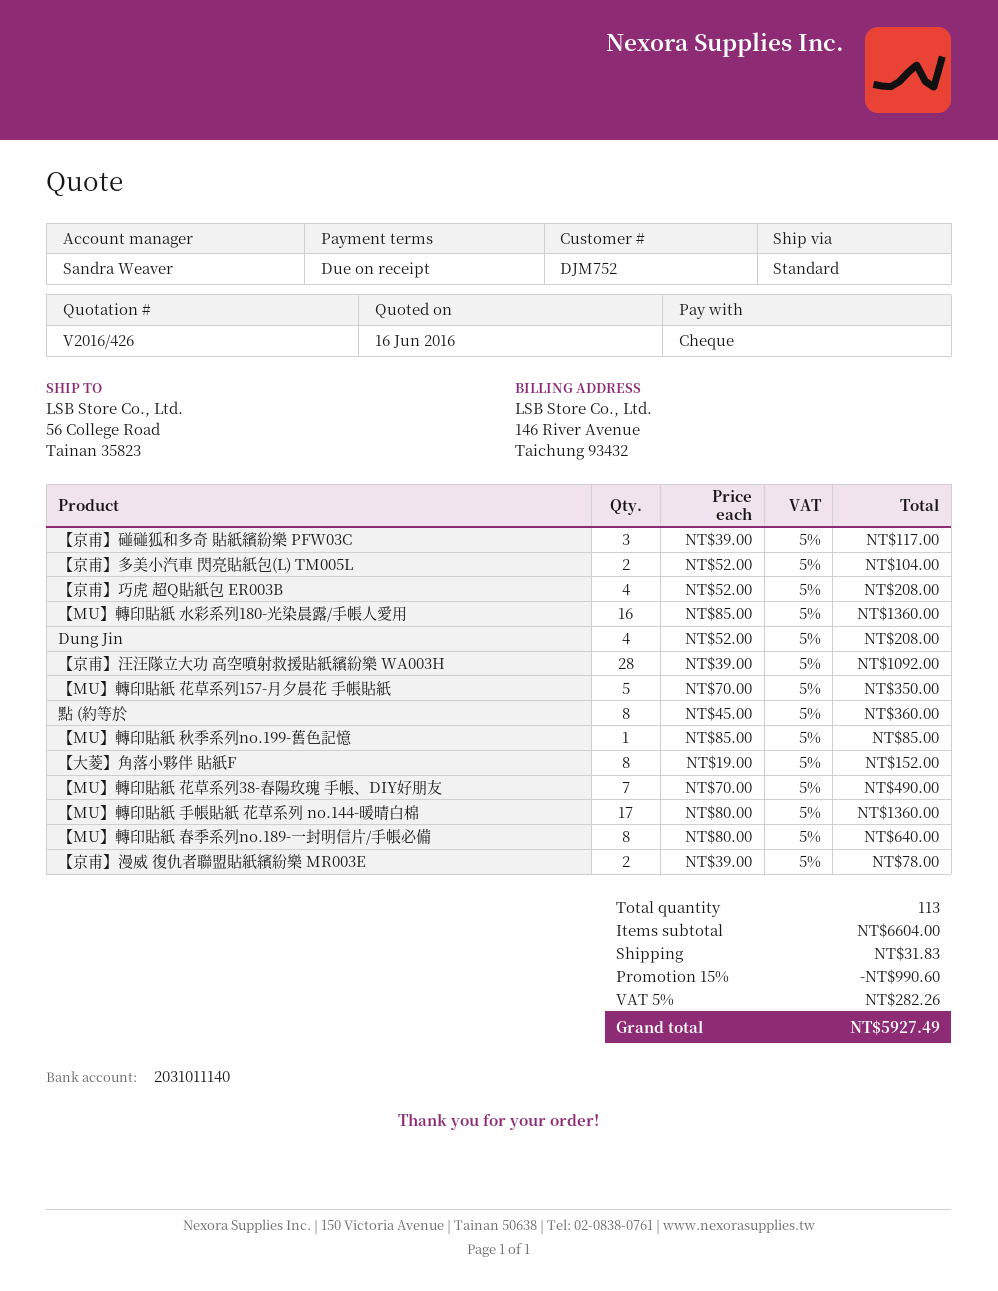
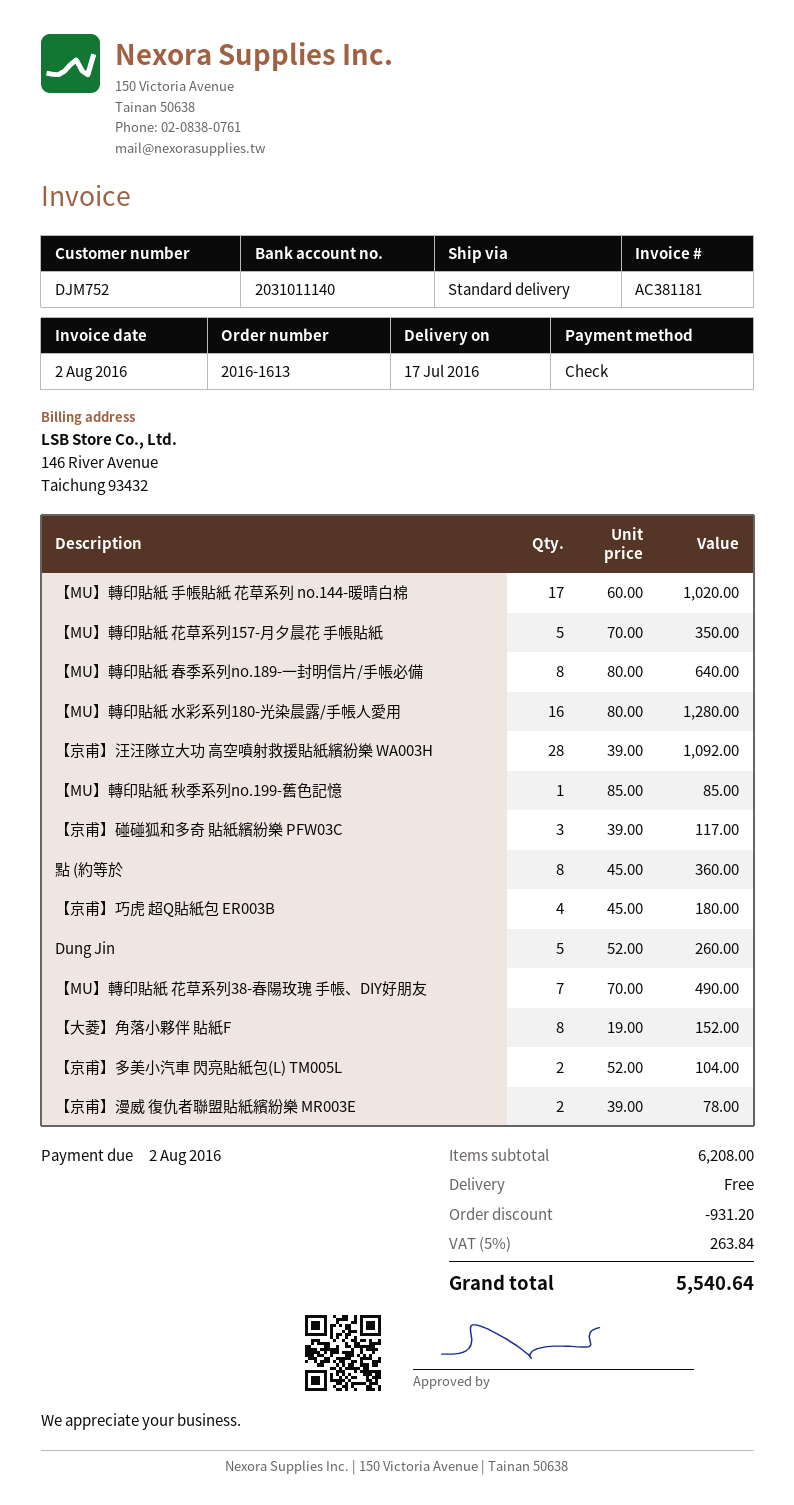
【京甫】巧虎 超Q貼紙包 ER003B: 4 x 52.00 = 208.00 -> 4 x 45.00 = 180.00
【MU】轉印貼紙 水彩系列180-光染晨露/手帳人愛用: 16 x 85.00 = 1360.00 -> 16 x 80.00 = 1280.00
Dung Jin: 4 x 52.00 = 208.00 -> 5 x 52.00 = 260.00
【MU】轉印貼紙 手帳貼紙 花草系列 no.144-暖晴白棉: 17 x 80.00 = 1360.00 -> 17 x 60.00 = 1020.00
subtotal: 6604.00 -> 6208.00
discount: 990.60 -> 931.20
shipping: 31.83 -> 0.00
tax: 5% = 282.26 -> 5% = 263.84
total: 5927.49 -> 5540.64

